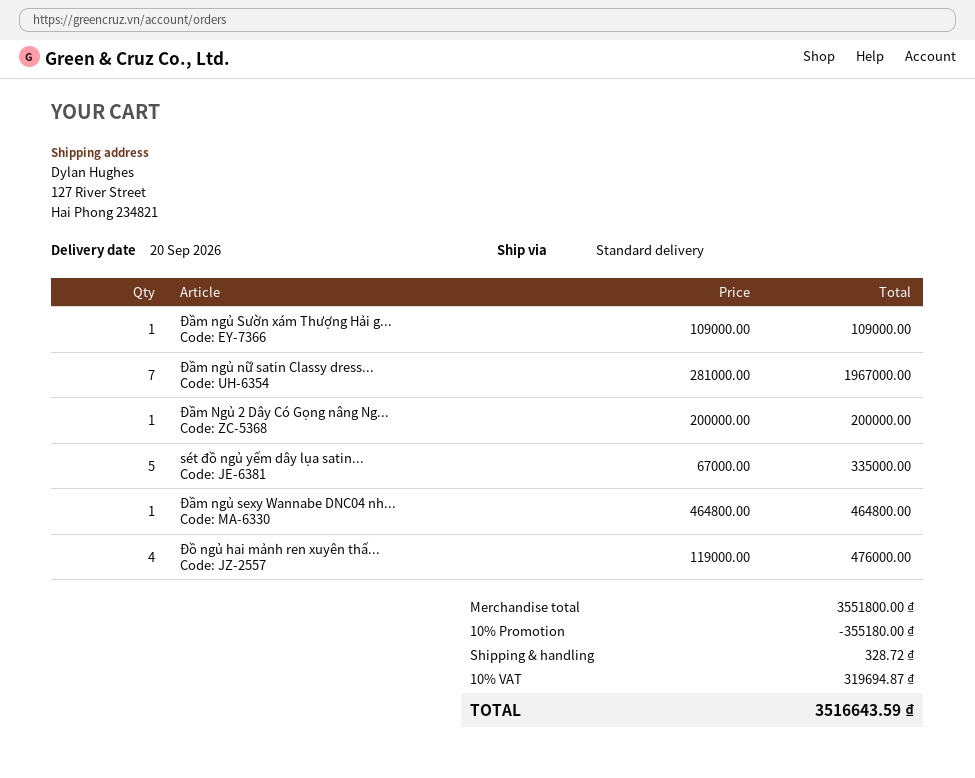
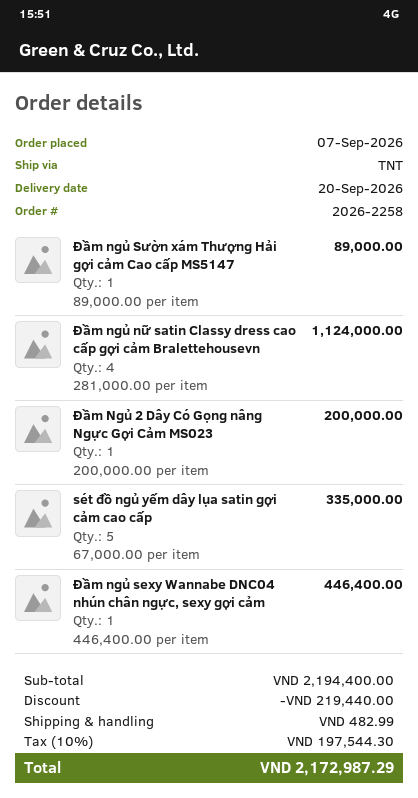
shipping method: standard -> TNT
Đầm ngủ Sườn xám Thượng Hải g...: 1 x 109000.00 = 109000.00 -> 1 x 89000.00 = 89000.00
Đầm ngủ nữ satin Classy dress...: 7 x 281000.00 = 1967000.00 -> 4 x 281000.00 = 1124000.00
Đầm ngủ sexy Wannabe DNC04 nh...: 1 x 464800.00 = 464800.00 -> 1 x 446400.00 = 446400.00
Đồ ngủ hai mảnh ren xuyên thấ...: 4 x 119000.00 = 476000.00 -> none
subtotal: 3551800.00 -> 2194400.00
discount: 355180.00 -> 219440.00
shipping: 328.72 -> 482.99
tax: 10% = 319694.87 -> 10% = 197544.30
total: 3516643.59 -> 2172987.29

